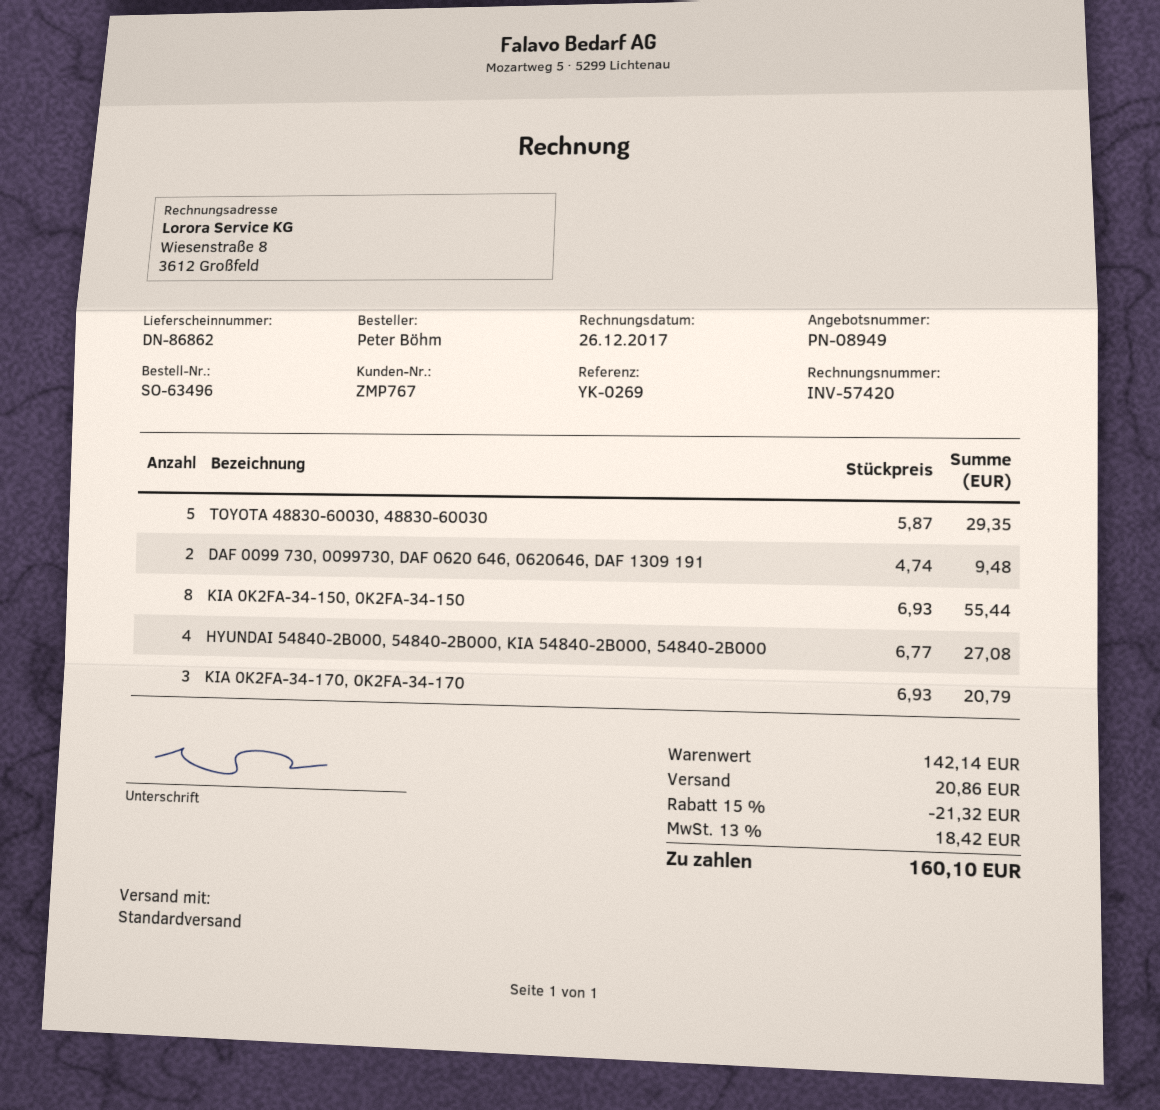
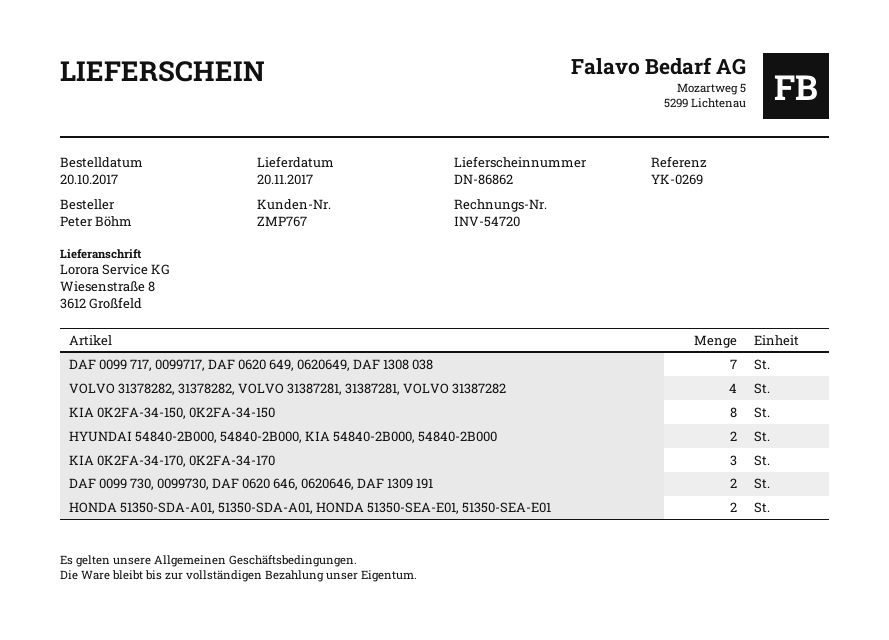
invoice number: INV-57420 -> INV-54720
TOYOTA 48830-60030, 48830-60030: 5 -> none
HYUNDAI 54840-2B000, 54840-2B000, KIA 54840-2B000, 54840-2B000: 4 -> 2
DAF 0099 717, 0099717, DAF 0620 649, 0620649, DAF 1308 038: none -> 7
VOLVO 31378282, 31378282, VOLVO 31387281, 31387281, VOLVO 31387282: none -> 4
HONDA 51350-SDA-A01, 51350-SDA-A01, HONDA 51350-SEA-E01, 51350-SEA-E01: none -> 2

